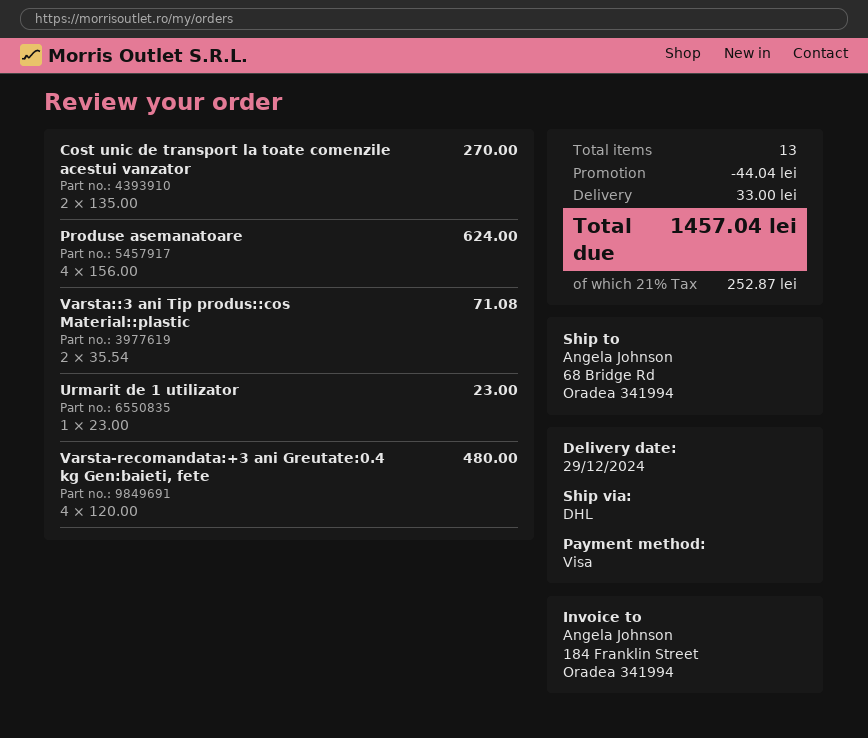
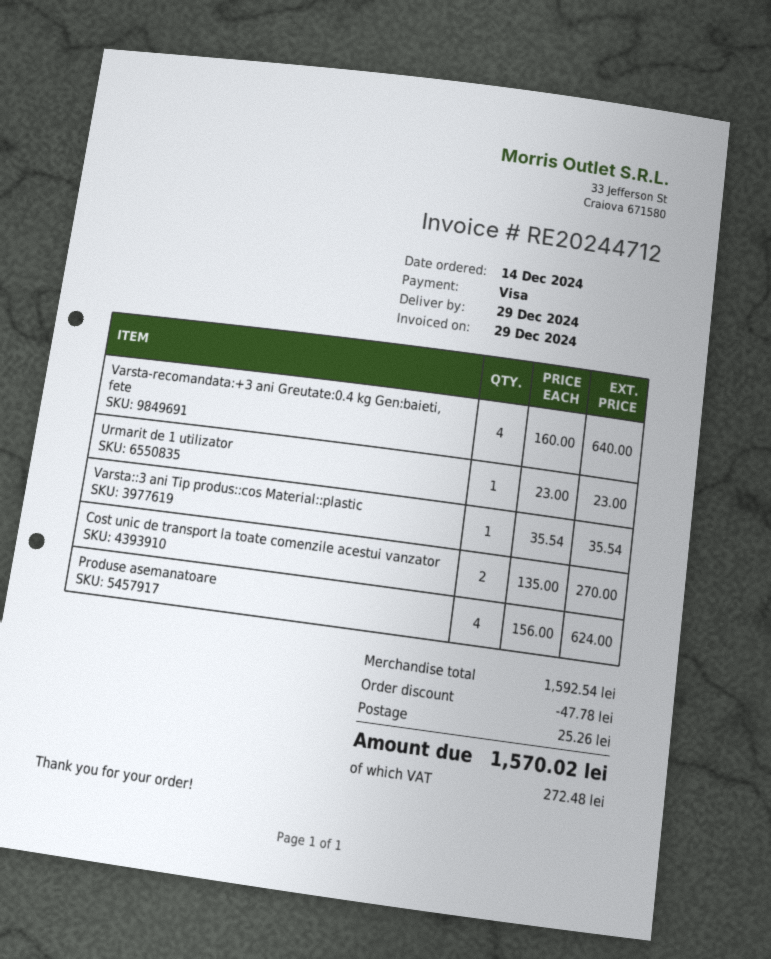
Varsta::3 ani Tip produs::cos Material::plastic: 2 x 35.54 = 71.08 -> 1 x 35.54 = 35.54
Varsta-recomandata:+3 ani Greutate:0.4 kg Gen:baieti, fete: 4 x 120.00 = 480.00 -> 4 x 160.00 = 640.00
discount: 44.04 -> 47.78
shipping: 33.00 -> 25.26
tax: 252.87 -> 272.48
total: 1457.04 -> 1570.02

